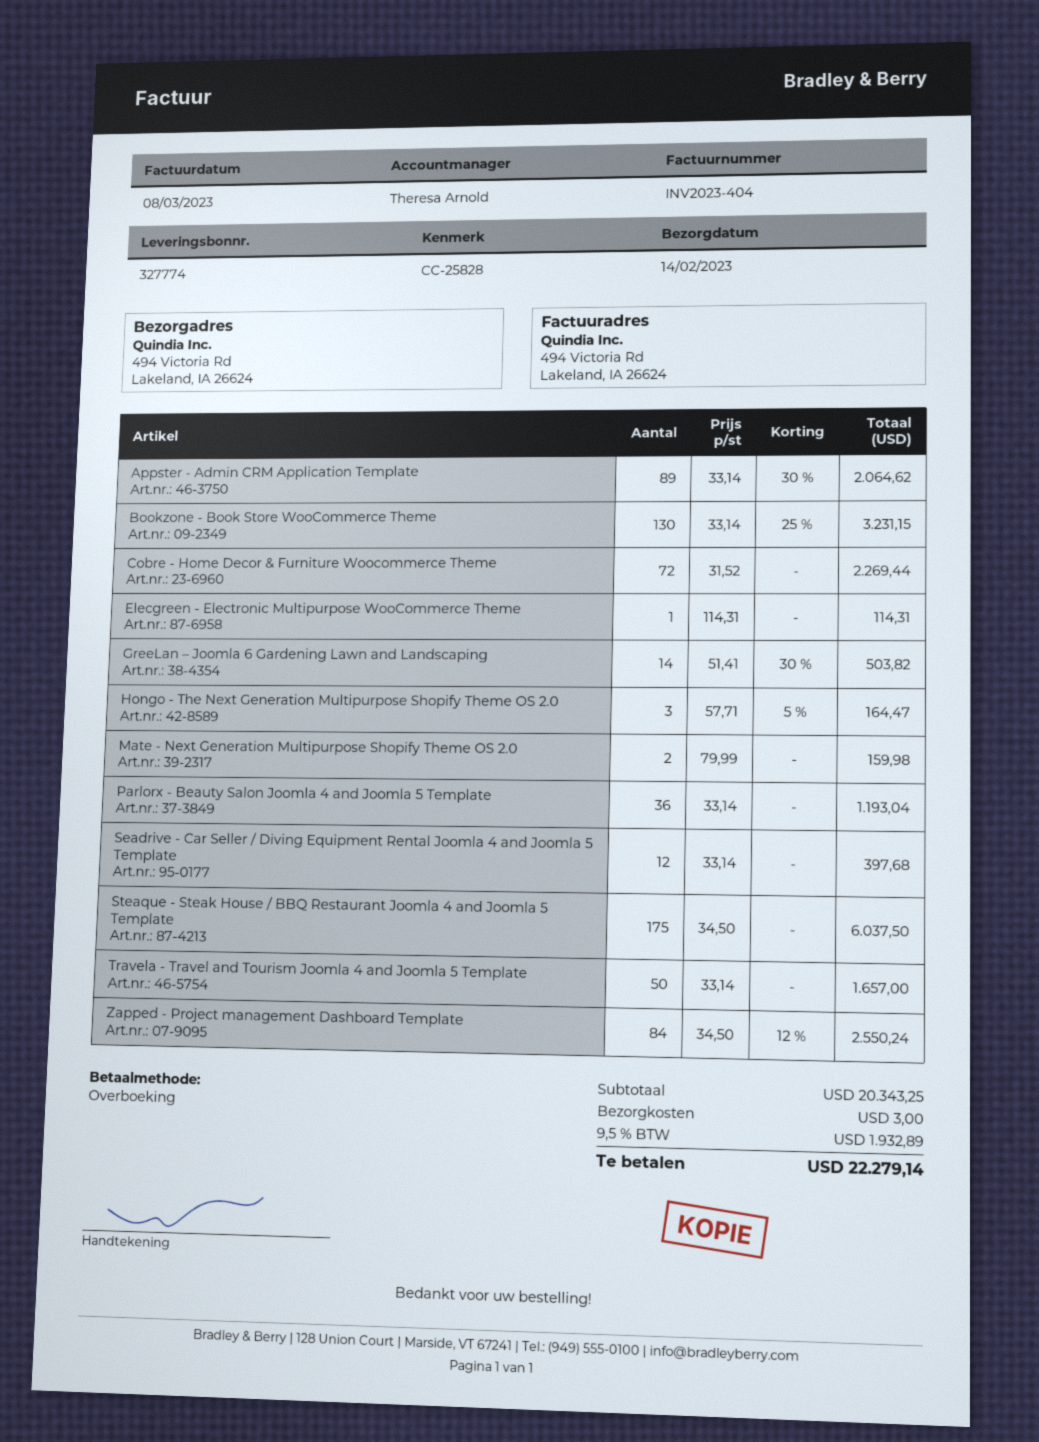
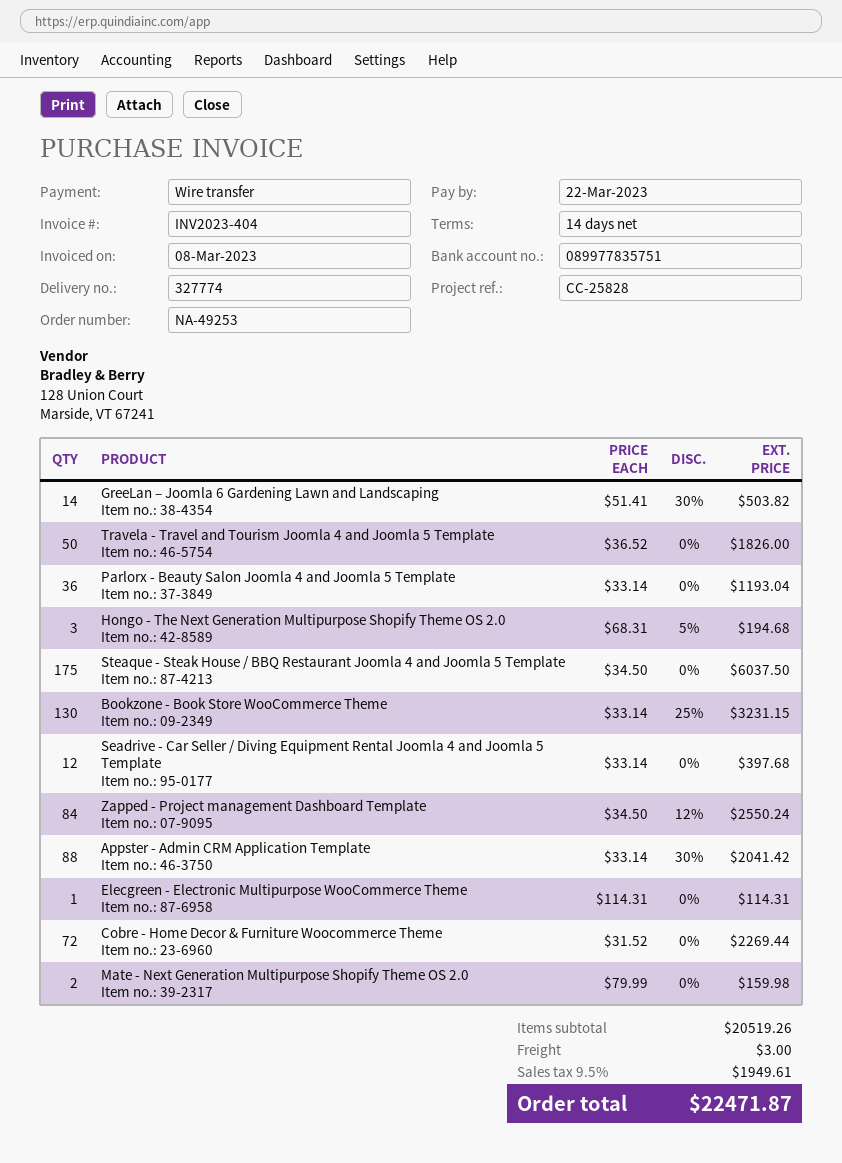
Appster - Admin CRM Application Template: 89 x 33.14 - 30% = 2064.62 -> 88 x 33.14 - 30% = 2041.42
Hongo - The Next Generation Multipurpose Shopify Theme OS 2.0: 3 x 57.71 - 5% = 164.47 -> 3 x 68.31 - 5% = 194.68
Travela - Travel and Tourism Joomla 4 and Joomla 5 Template: 50 x 33.14 = 1657.00 -> 50 x 36.52 = 1826.00
subtotal: 20343.25 -> 20519.26
tax: 9.5% = 1932.89 -> 9.5% = 1949.61
total: 22279.14 -> 22471.87

